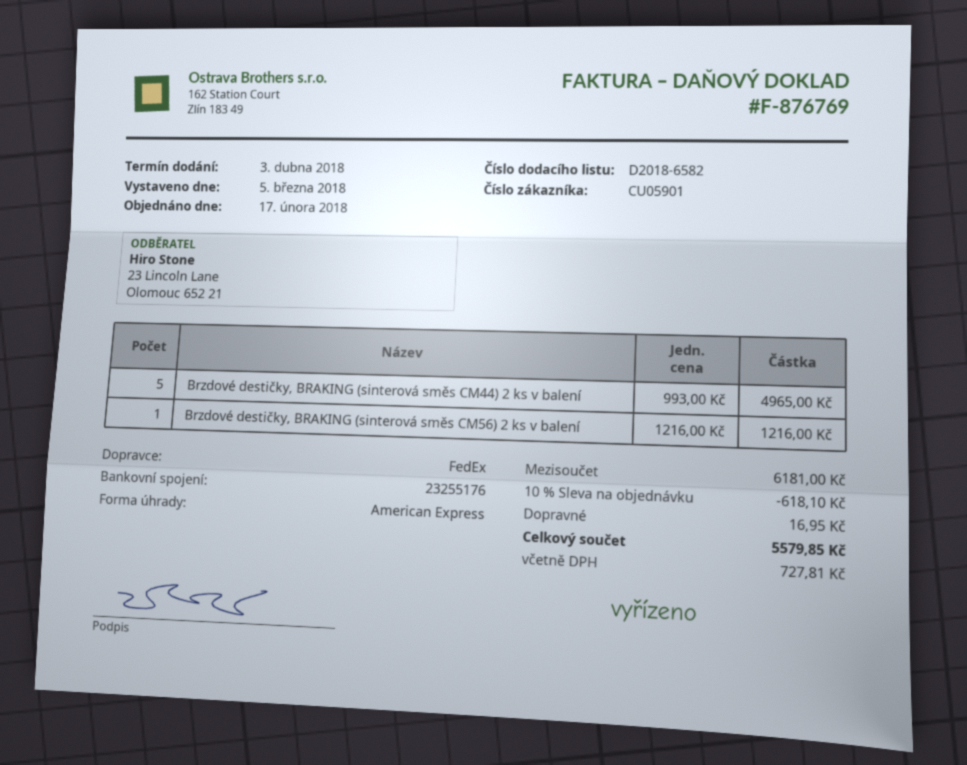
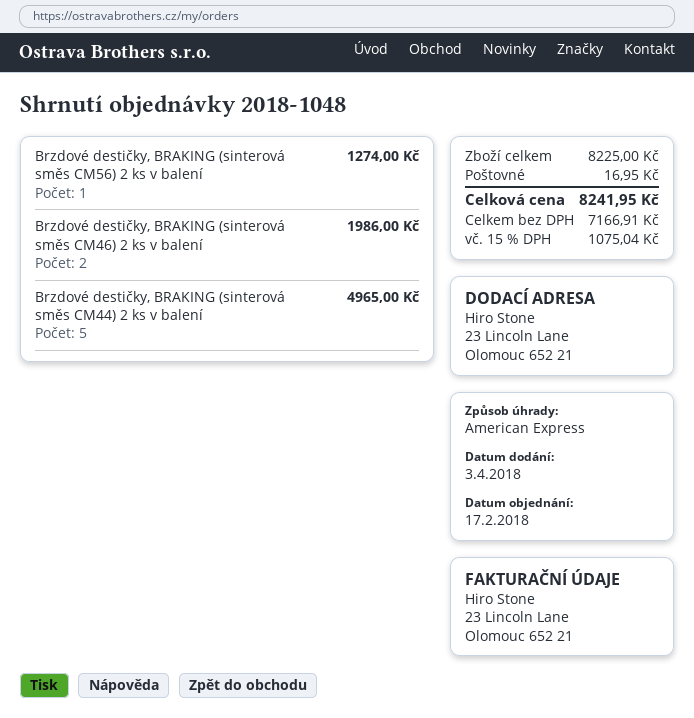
Brzdové destičky, BRAKING (sinterová směs CM56) 2 ks v balení: 1 for 1216.00 -> 1 for 1274.00
Brzdové destičky, BRAKING (sinterová směs CM46) 2 ks v balení: none -> 2 for 1986.00
subtotal: 6181.00 -> 8225.00
discount: 10% = 618.10 -> none
tax: 727.81 -> 1075.04
total: 5579.85 -> 8241.95

